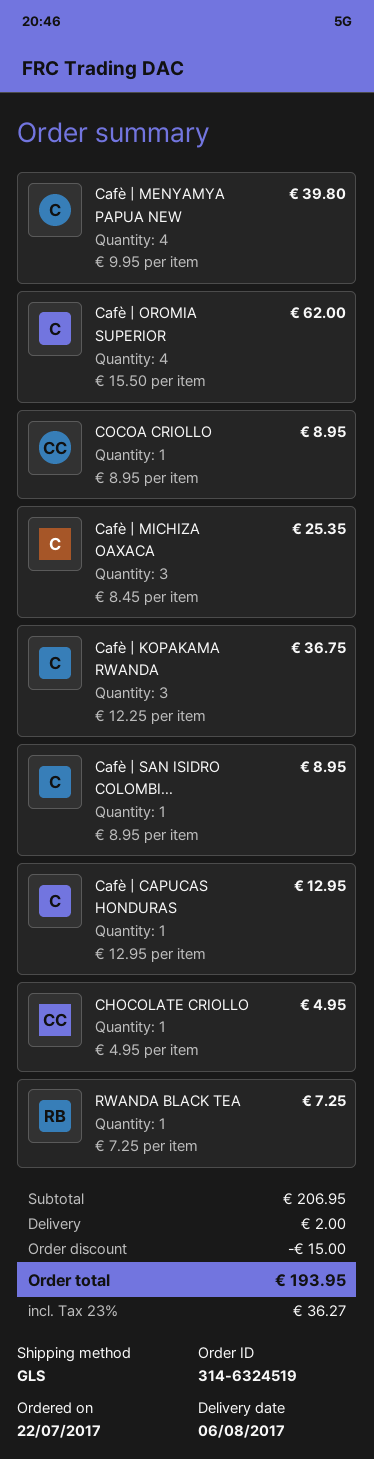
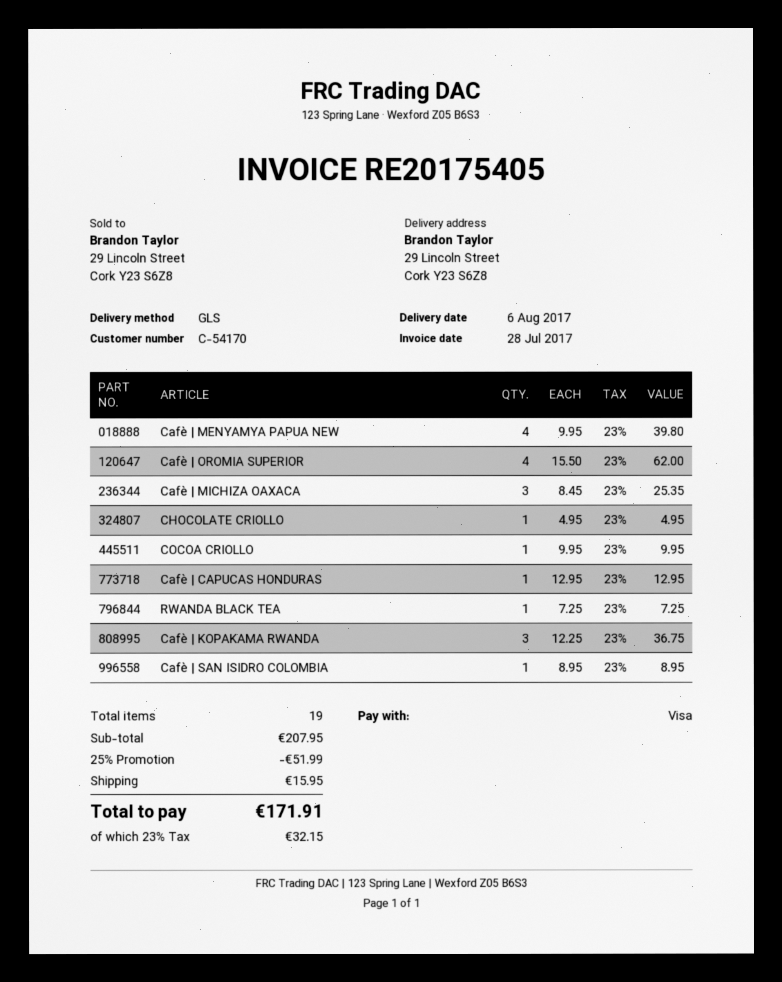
COCOA CRIOLLO: 1 x 8.95 = 8.95 -> 1 x 9.95 = 9.95
subtotal: 206.95 -> 207.95
discount: 15.00 -> 51.99
shipping: 2.00 -> 15.95
tax: 23% = 36.27 -> 23% = 32.15
total: 193.95 -> 171.91

